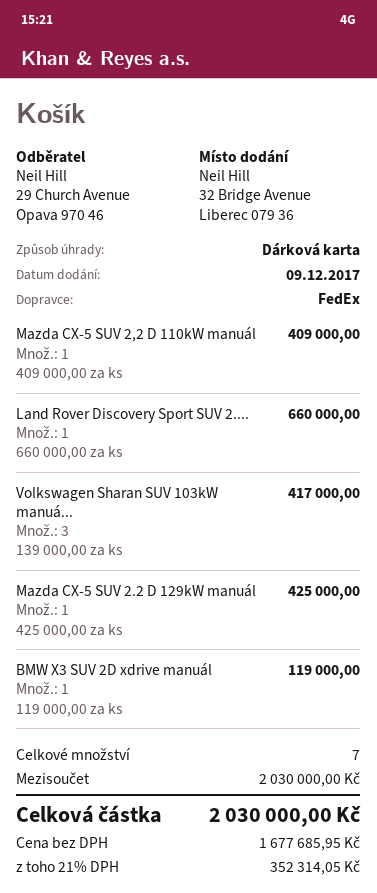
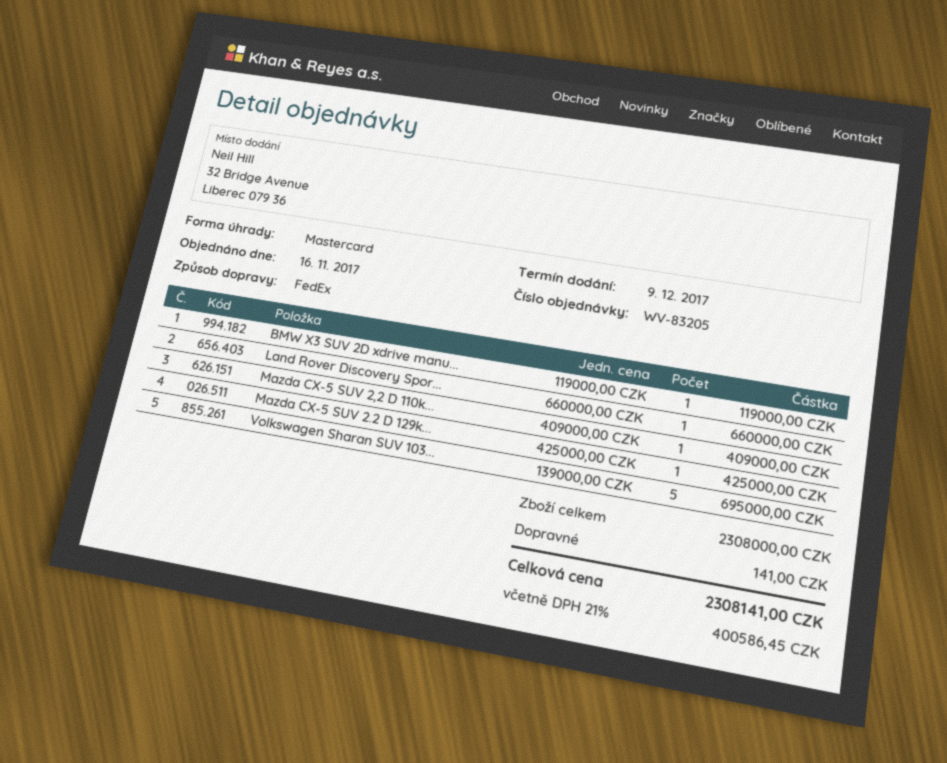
payment method: gift card -> Mastercard
Volkswagen Sharan SUV 103kW manuá...: 3 x 139000.00 = 417000.00 -> 5 x 139000.00 = 695000.00
subtotal: 2030000.00 -> 2308000.00
shipping: none -> 141.00
tax: 21% = 352314.05 -> 21% = 400586.45
total: 2030000.00 -> 2308141.00

